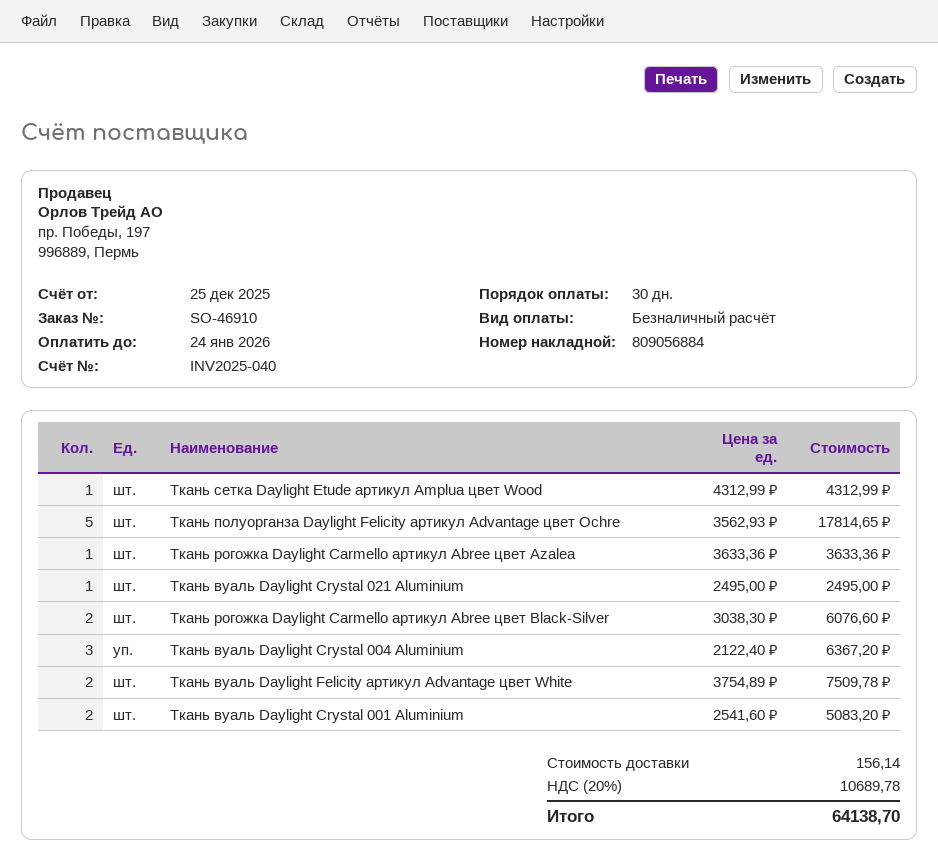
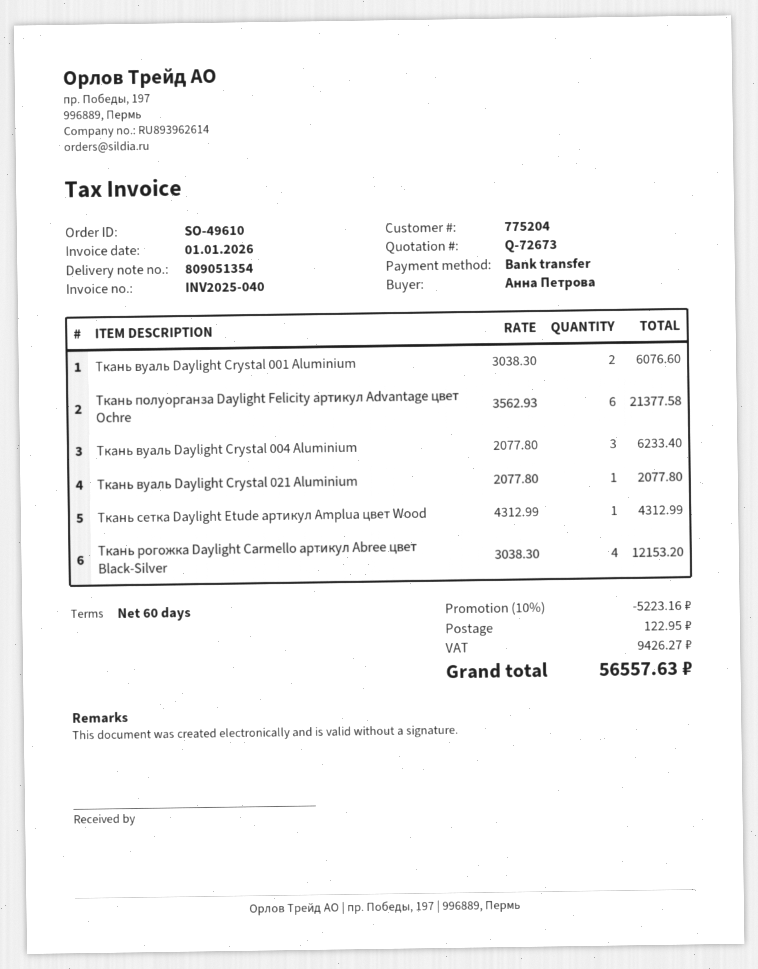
order number: SO-46910 -> SO-49610
delivery note number: 809056884 -> 809051354
invoice date: 2025-12-25 -> 2026-01-01
payment terms: 30 days -> 60 days
Ткань полуорганза Daylight Felicity артикул Advantage цвет Ochre: 5 x 3562.93 = 17814.65 -> 6 x 3562.93 = 21377.58
Ткань рогожка Daylight Carmello артикул Abree цвет Azalea: 1 x 3633.36 = 3633.36 -> none
Ткань вуаль Daylight Crystal 021 Aluminium: 1 x 2495.00 = 2495.00 -> 1 x 2077.80 = 2077.80
Ткань рогожка Daylight Carmello артикул Abree цвет Black-Silver: 2 x 3038.30 = 6076.60 -> 4 x 3038.30 = 12153.20
Ткань вуаль Daylight Crystal 004 Aluminium: 3 x 2122.40 = 6367.20 -> 3 x 2077.80 = 6233.40
Ткань вуаль Daylight Felicity артикул Advantage цвет White: 2 x 3754.89 = 7509.78 -> none
Ткань вуаль Daylight Crystal 001 Aluminium: 2 x 2541.60 = 5083.20 -> 2 x 3038.30 = 6076.60
discount: none -> 10% = 5223.16
shipping: 156.14 -> 122.95
tax: 10689.78 -> 9426.27
total: 64138.70 -> 56557.63

